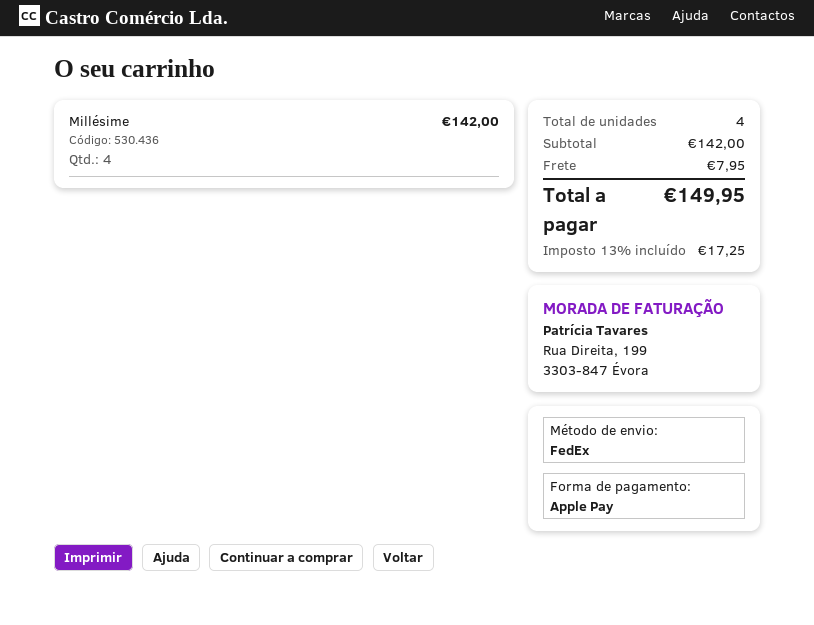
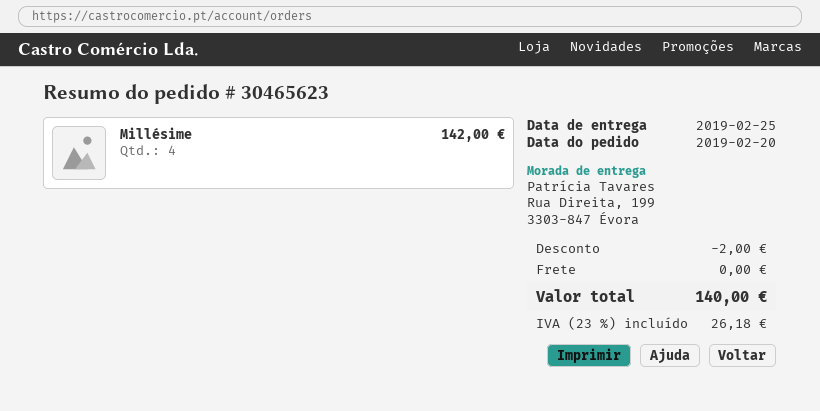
discount: none -> 2.00
shipping: 7.95 -> 0.00
tax: 13% = 17.25 -> 23% = 26.18
total: 149.95 -> 140.00

